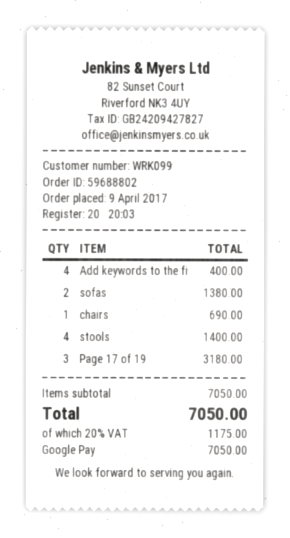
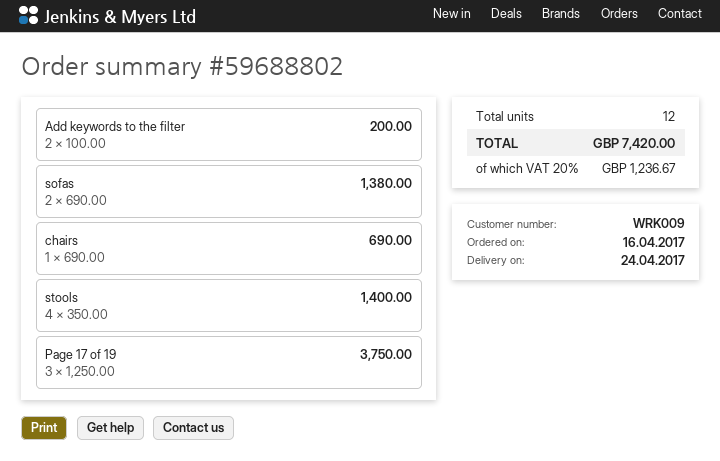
order date: 2017-04-09 -> 2017-04-16
customer number: WRK099 -> WRK009
Add keywords to the fi: 4 for 400.00 -> 2 for 200.00
Page 17 of 19: 3 for 3180.00 -> 3 for 3750.00
tax: 20% = 1175.00 -> 20% = 1236.67
total: 7050.00 -> 7420.00

